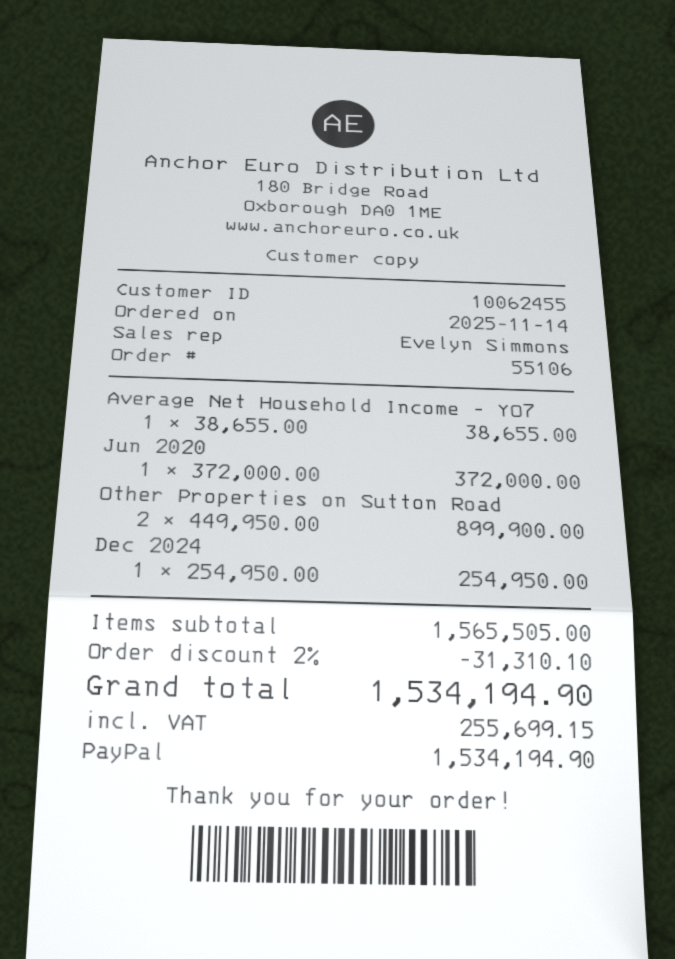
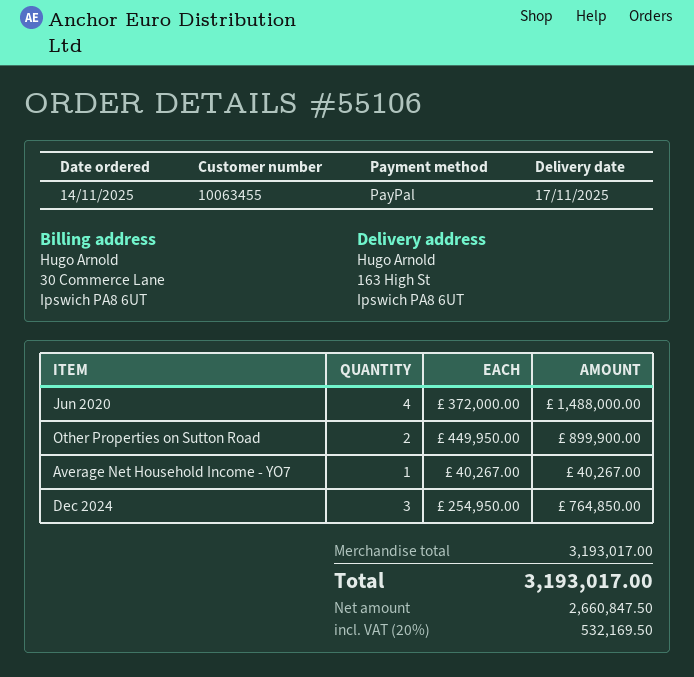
customer number: 10062455 -> 10063455
Average Net Household Income - YO7: 1 x 38655.00 = 38655.00 -> 1 x 40267.00 = 40267.00
Jun 2020: 1 x 372000.00 = 372000.00 -> 4 x 372000.00 = 1488000.00
Dec 2024: 1 x 254950.00 = 254950.00 -> 3 x 254950.00 = 764850.00
subtotal: 1565505.00 -> 3193017.00
discount: 2% = 31310.10 -> none
tax: 255699.15 -> 532169.50
total: 1534194.90 -> 3193017.00

